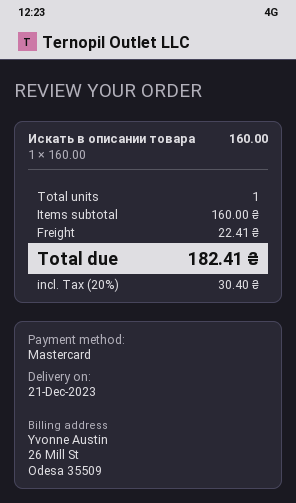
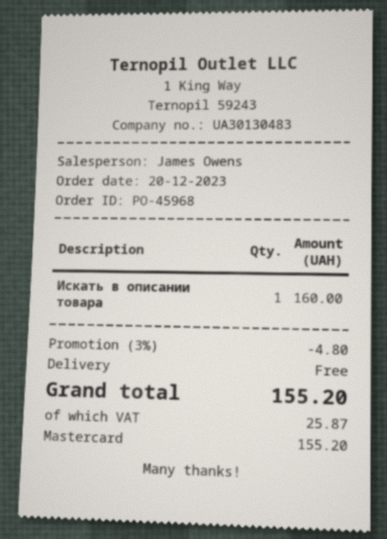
discount: none -> 3% = 4.80
shipping: 22.41 -> 0.00
tax: 30.40 -> 25.87
total: 182.41 -> 155.20

